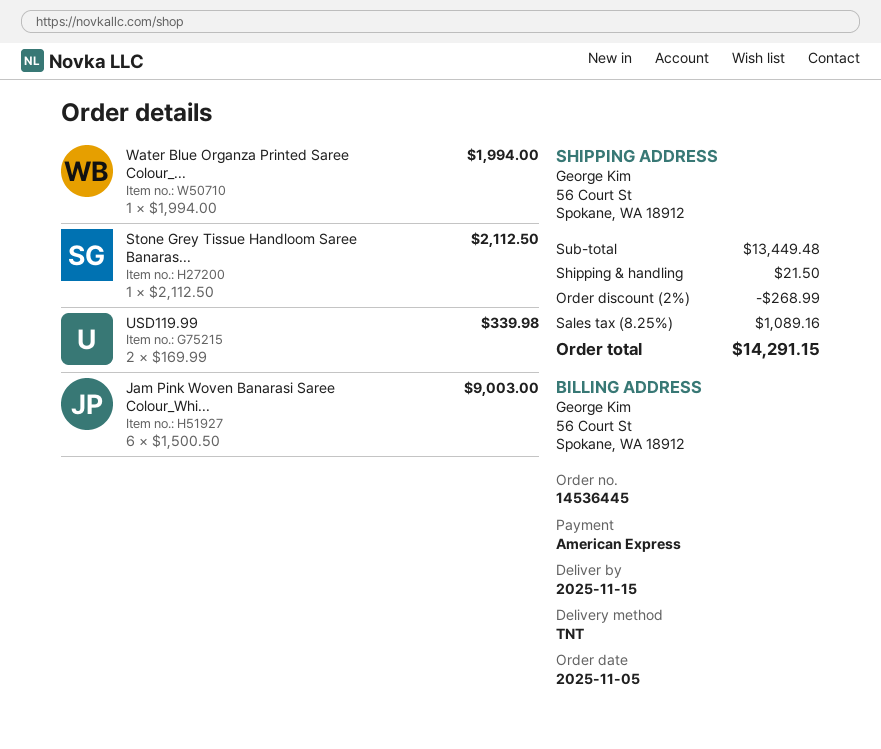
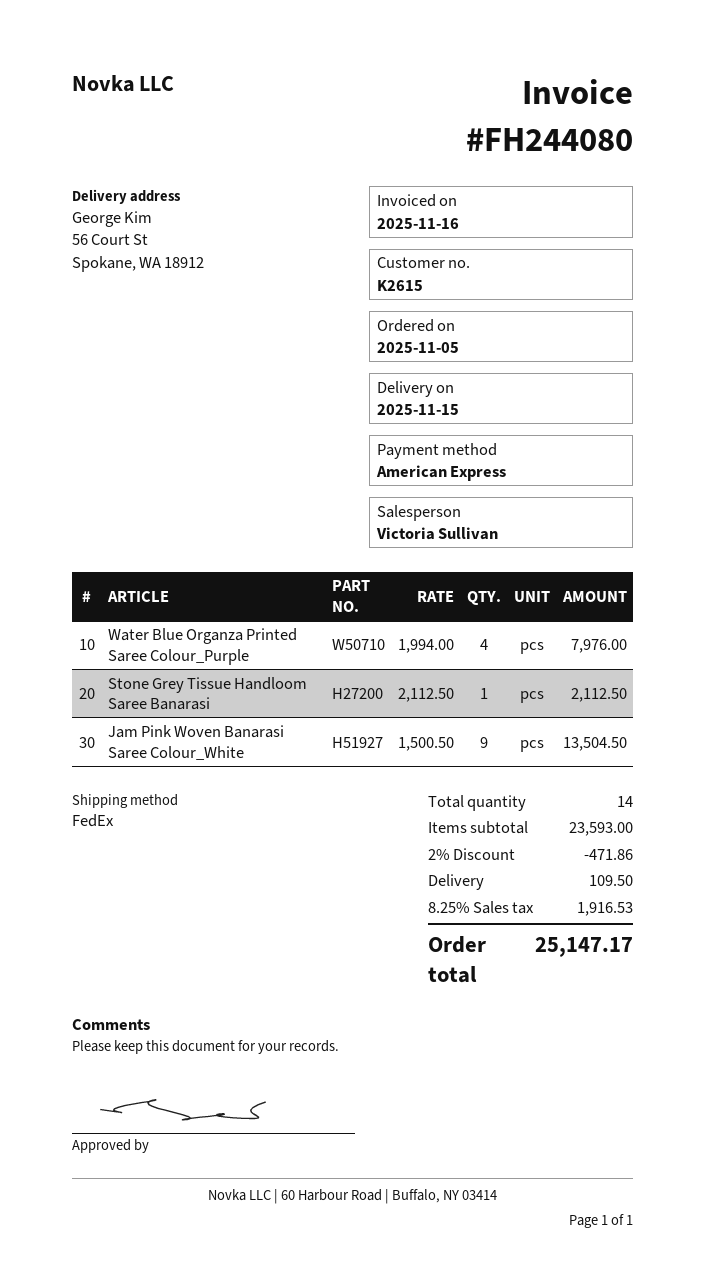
shipping method: TNT -> FedEx
Water Blue Organza Printed Saree Colour_...: 1 x 1994.00 = 1994.00 -> 4 x 1994.00 = 7976.00
USD119.99: 2 x 169.99 = 339.98 -> none
Jam Pink Woven Banarasi Saree Colour_Whi...: 6 x 1500.50 = 9003.00 -> 9 x 1500.50 = 13504.50
subtotal: 13449.48 -> 23593.00
discount: 2% = 268.99 -> 2% = 471.86
shipping: 21.50 -> 109.50
tax: 8.25% = 1089.16 -> 8.25% = 1916.53
total: 14291.15 -> 25147.17

